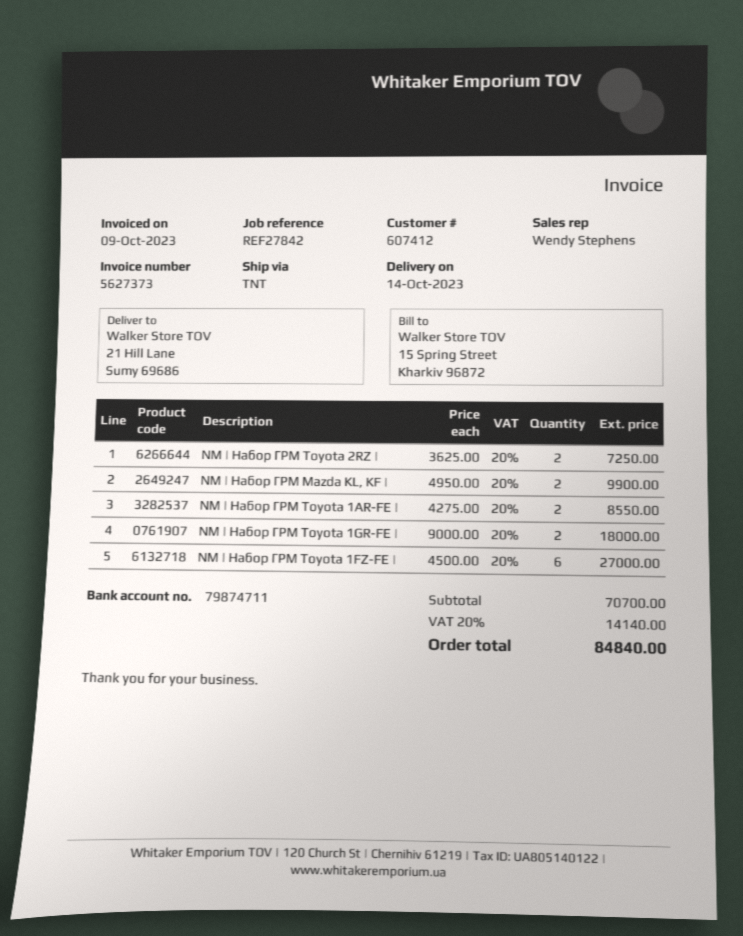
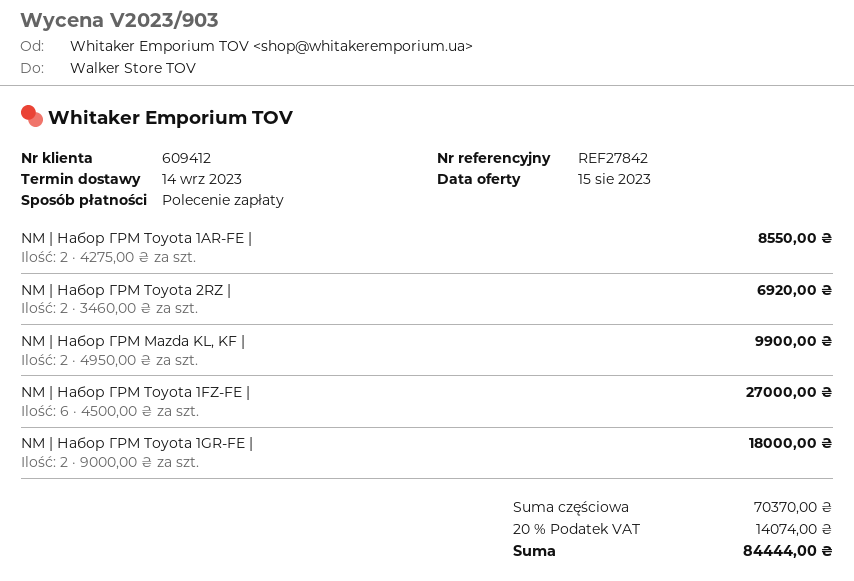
delivery date: 2023-10-14 -> 2023-09-14
customer number: 607412 -> 609412
NM | Набор ГРМ Toyota 2RZ |: 2 x 3625.00 = 7250.00 -> 2 x 3460.00 = 6920.00
subtotal: 70700.00 -> 70370.00
tax: 20% = 14140.00 -> 20% = 14074.00
total: 84840.00 -> 84444.00

